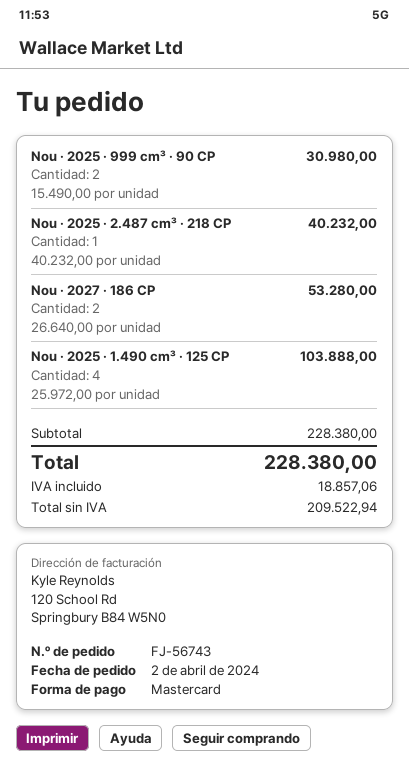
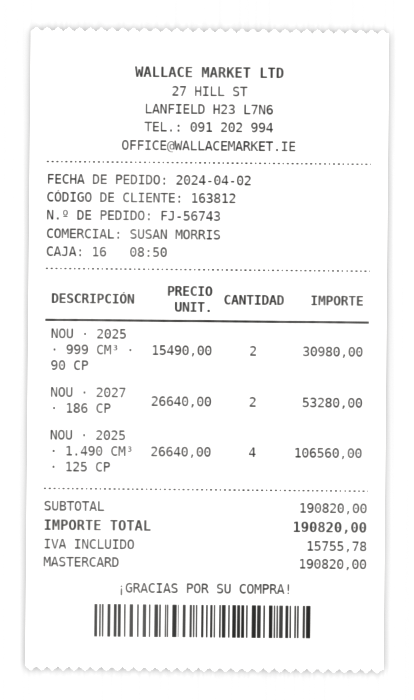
Nou · 2025 · 2.487 cm³ · 218 CP: 1 x 40232.00 = 40232.00 -> none
Nou · 2025 · 1.490 cm³ · 125 CP: 4 x 25972.00 = 103888.00 -> 4 x 26640.00 = 106560.00
subtotal: 228380.00 -> 190820.00
tax: 18857.06 -> 15755.78
total: 228380.00 -> 190820.00

